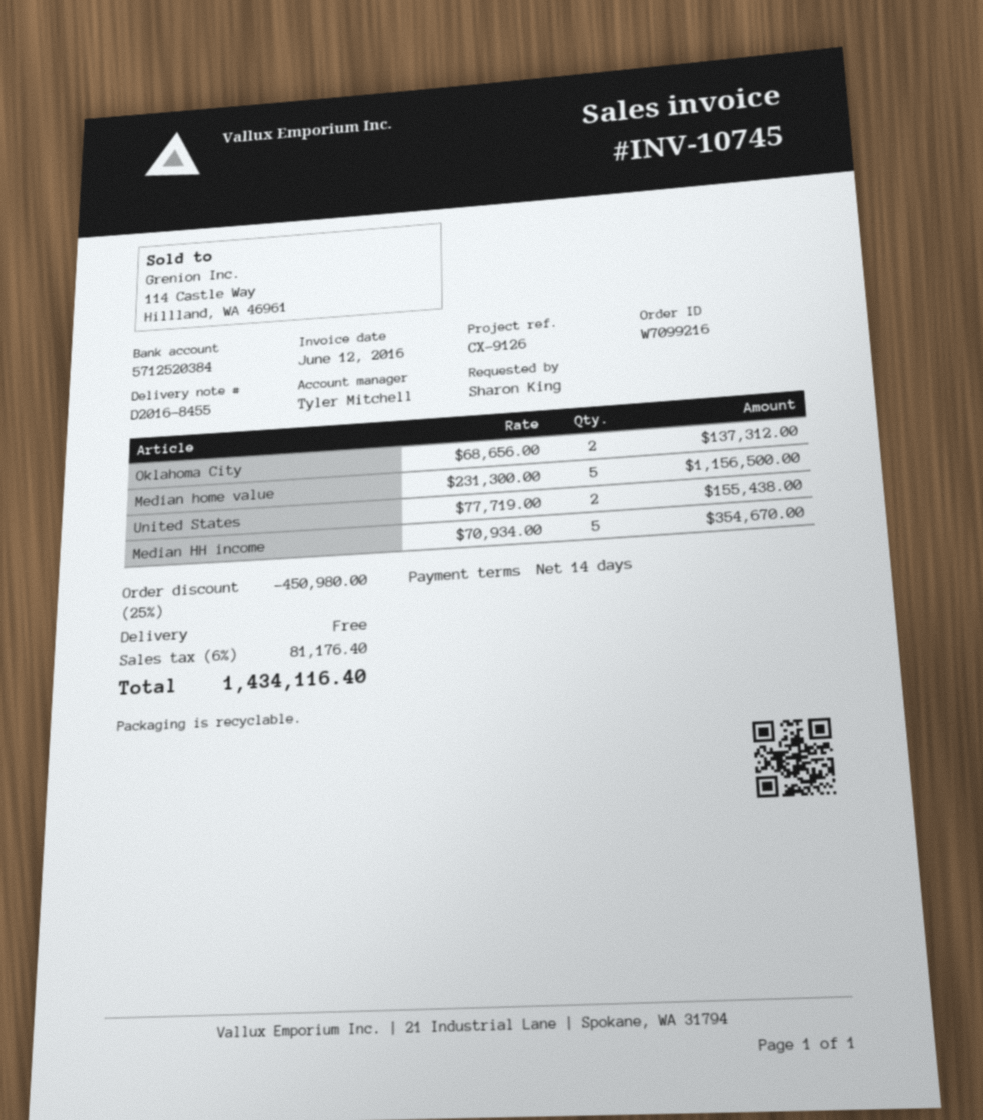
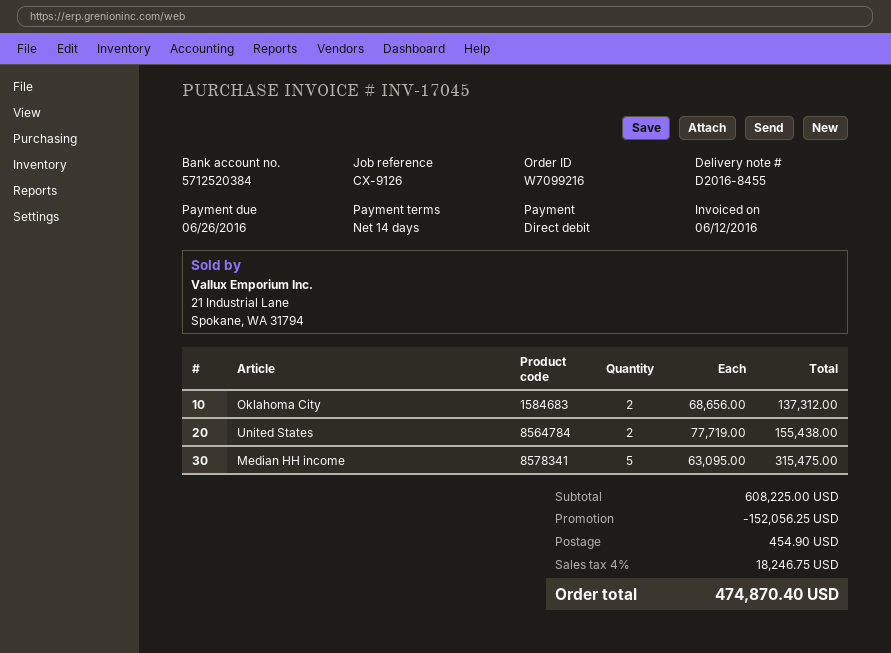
invoice number: INV-10745 -> INV-17045
Median home value: 5 x 231300.00 = 1156500.00 -> none
Median HH income: 5 x 70934.00 = 354670.00 -> 5 x 63095.00 = 315475.00
discount: 450980.00 -> 152056.25
shipping: 0.00 -> 454.90
tax: 6% = 81176.40 -> 4% = 18246.75
total: 1434116.40 -> 474870.40

